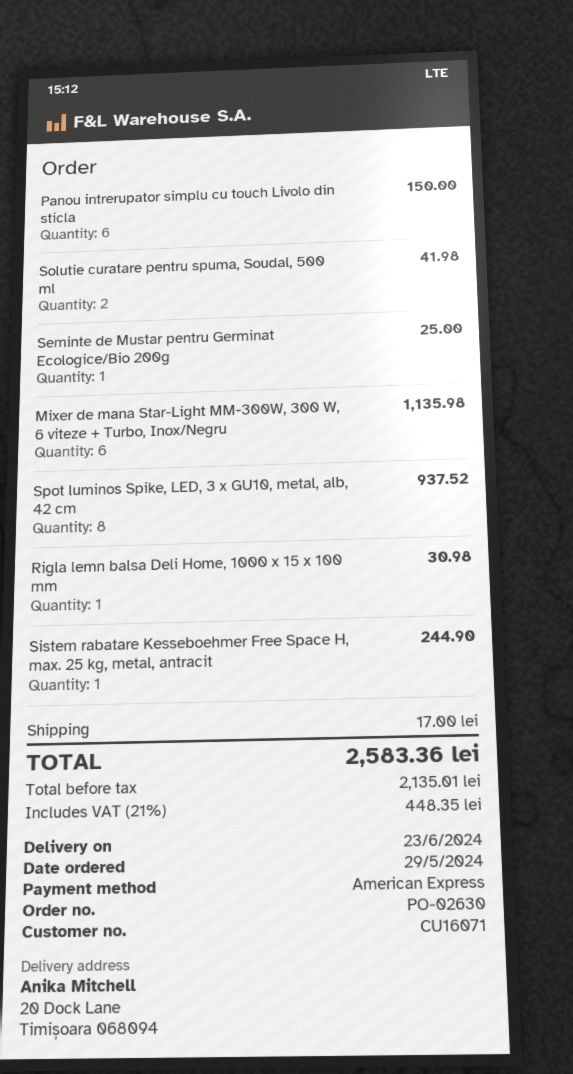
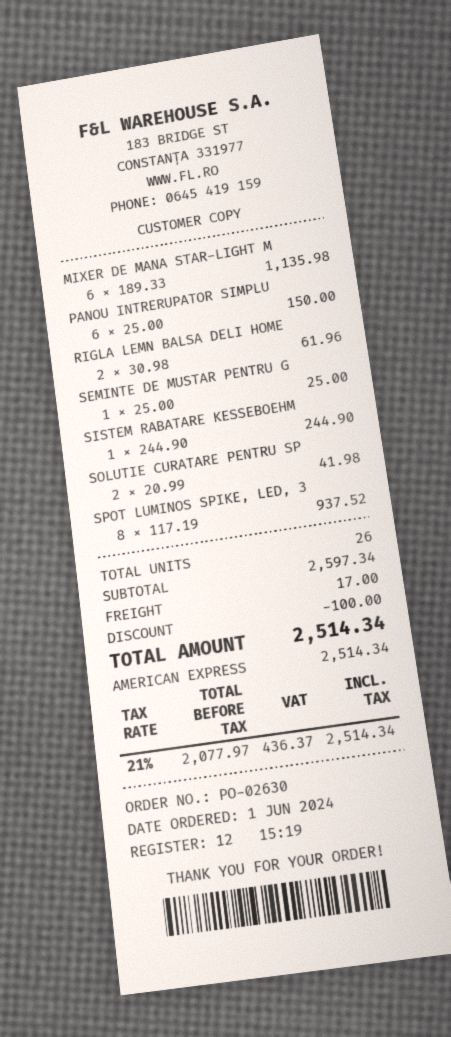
order date: 2024-05-29 -> 2024-06-01
Rigla lemn balsa Deli Home, 1000 x 15 x 100 mm: 1 for 30.98 -> 2 for 61.96
discount: none -> 100.00
net: 2135.01 -> 2077.97
tax: 21% = 448.35 -> 21% = 436.37
total: 2583.36 -> 2514.34

